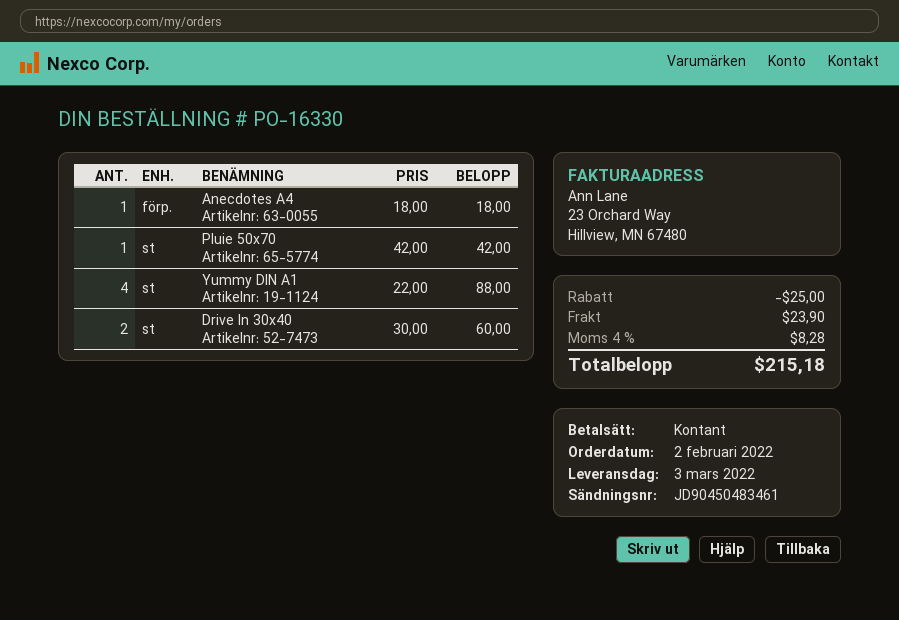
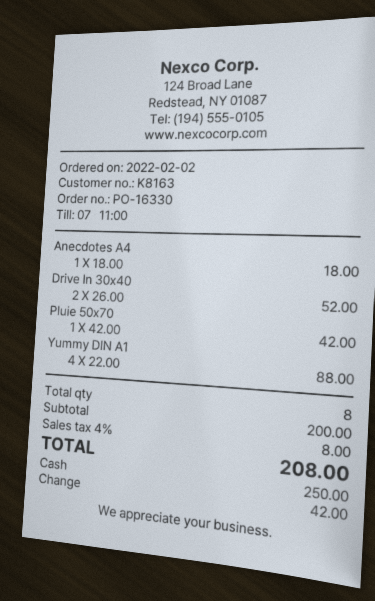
Drive In 30x40: 2 x 30.00 = 60.00 -> 2 x 26.00 = 52.00
discount: 25.00 -> none
shipping: 23.90 -> none
tax: 4% = 8.28 -> 4% = 8.00
total: 215.18 -> 208.00

